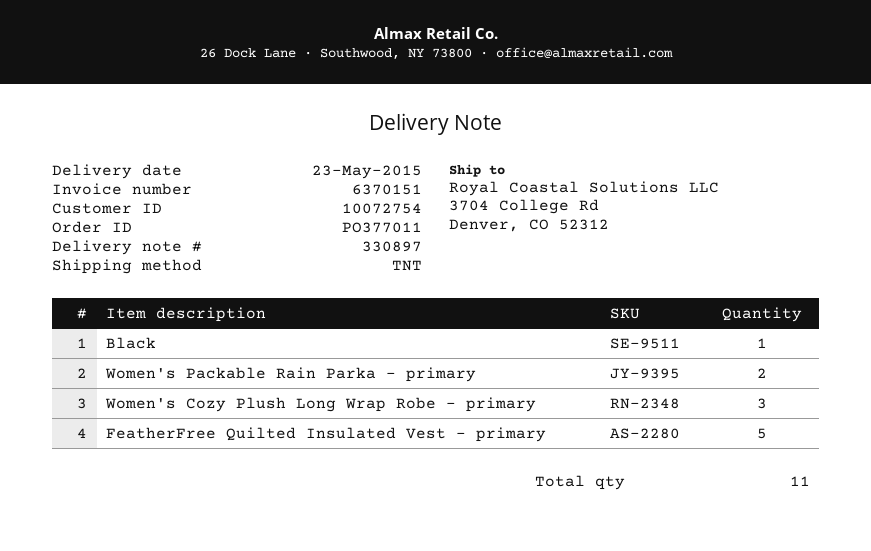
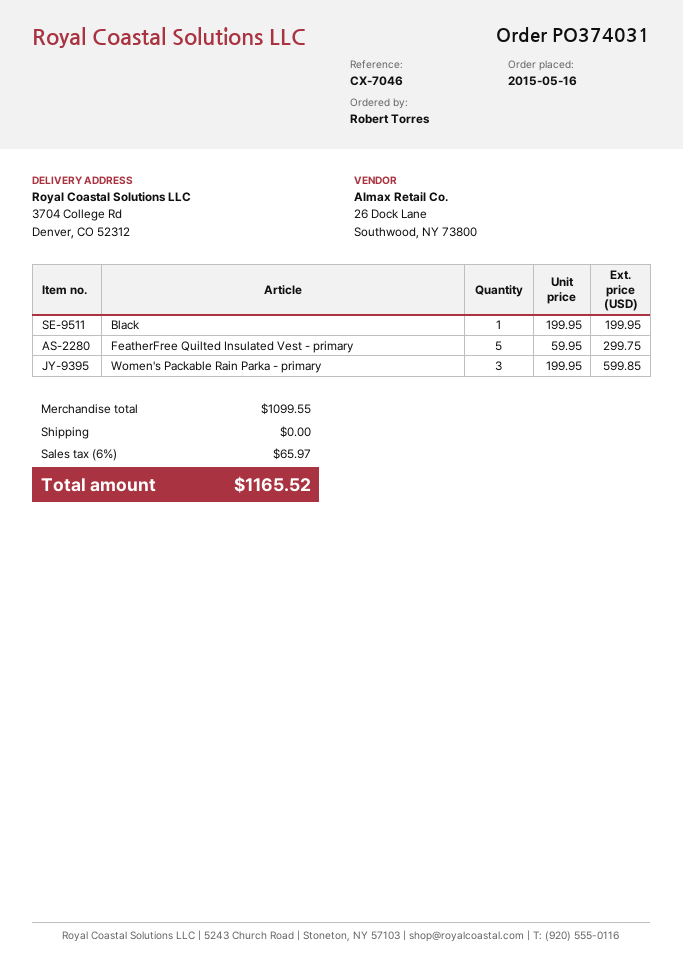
order number: PO377011 -> PO374031
Women's Packable Rain Parka - primary: 2 -> 3
Women's Cozy Plush Long Wrap Robe - primary: 3 -> none

